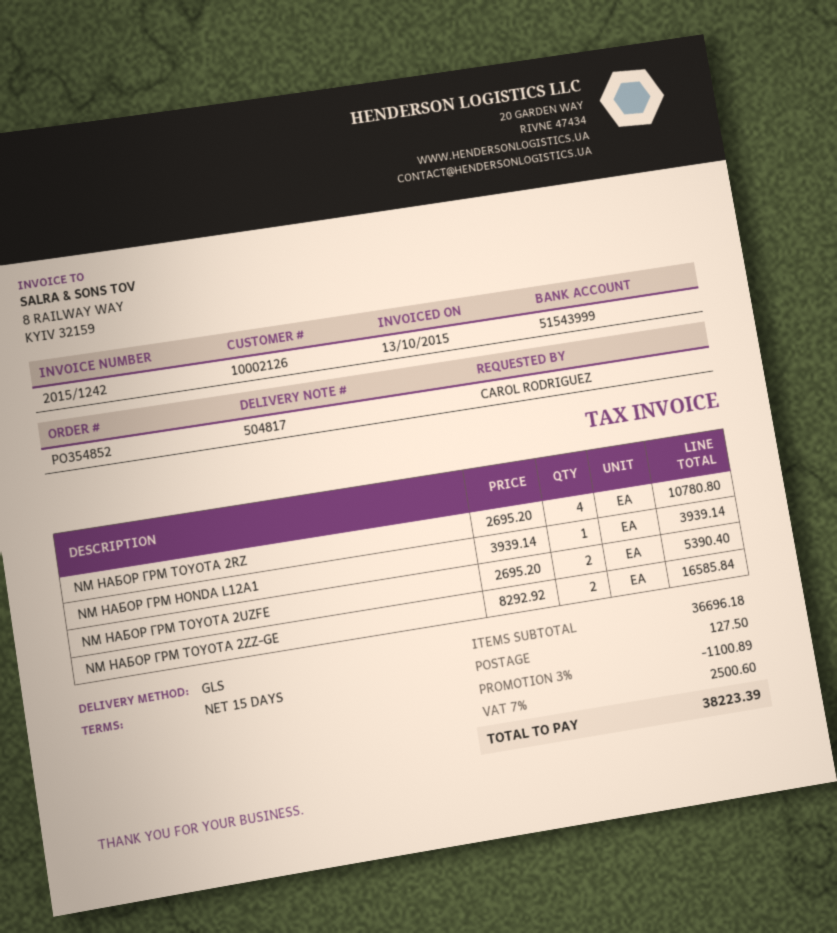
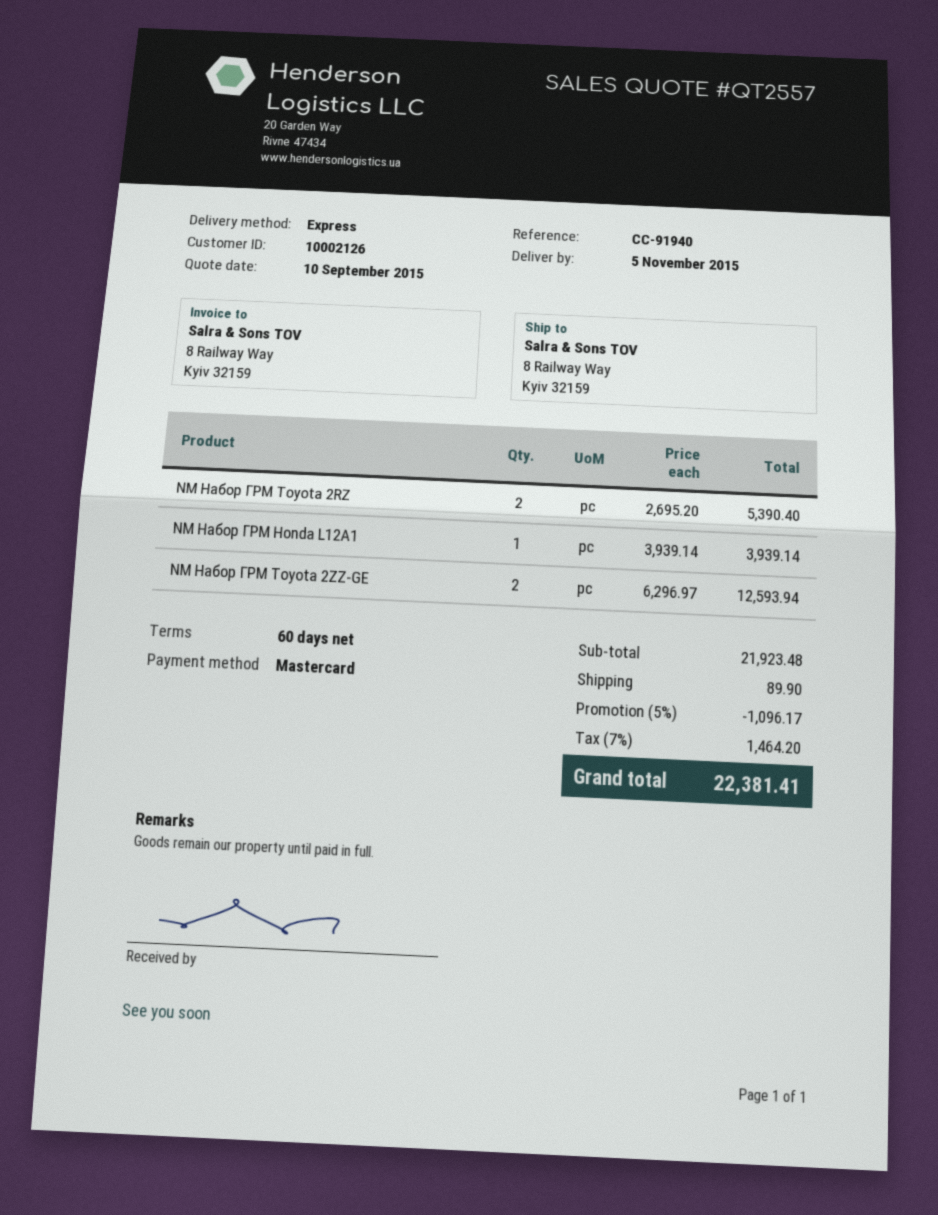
payment terms: 15 days -> 60 days
shipping method: GLS -> express
NM НАБОР ГРМ TOYOTA 2RZ: 4 x 2695.20 = 10780.80 -> 2 x 2695.20 = 5390.40
NM НАБОР ГРМ TOYOTA 2UZFE: 2 x 2695.20 = 5390.40 -> none
NM НАБОР ГРМ TOYOTA 2ZZ-GE: 2 x 8292.92 = 16585.84 -> 2 x 6296.97 = 12593.94
subtotal: 36696.18 -> 21923.48
discount: 3% = 1100.89 -> 5% = 1096.17
shipping: 127.50 -> 89.90
tax: 7% = 2500.60 -> 7% = 1464.20
total: 38223.39 -> 22381.41

